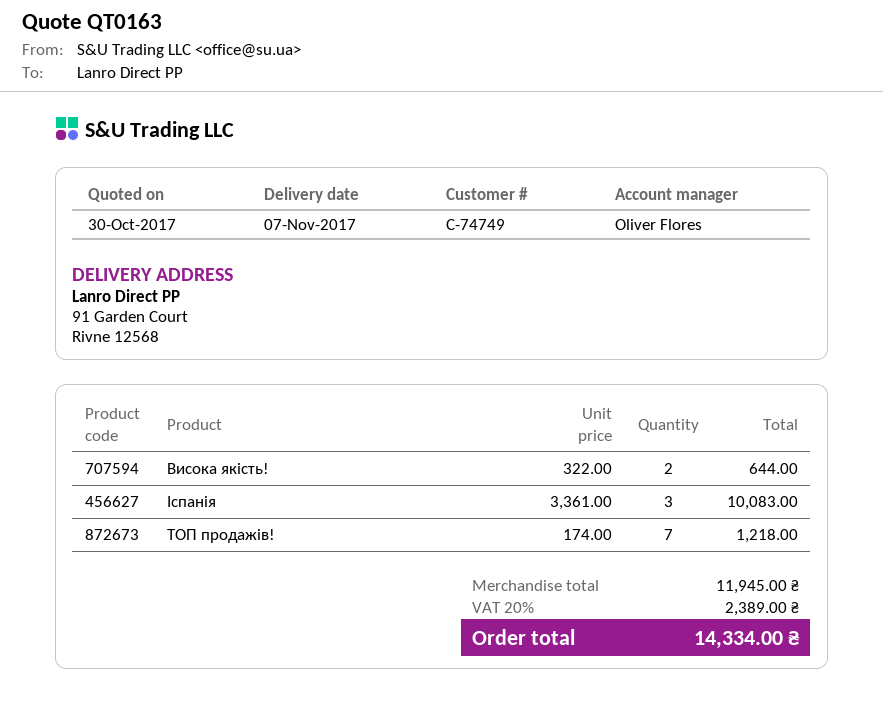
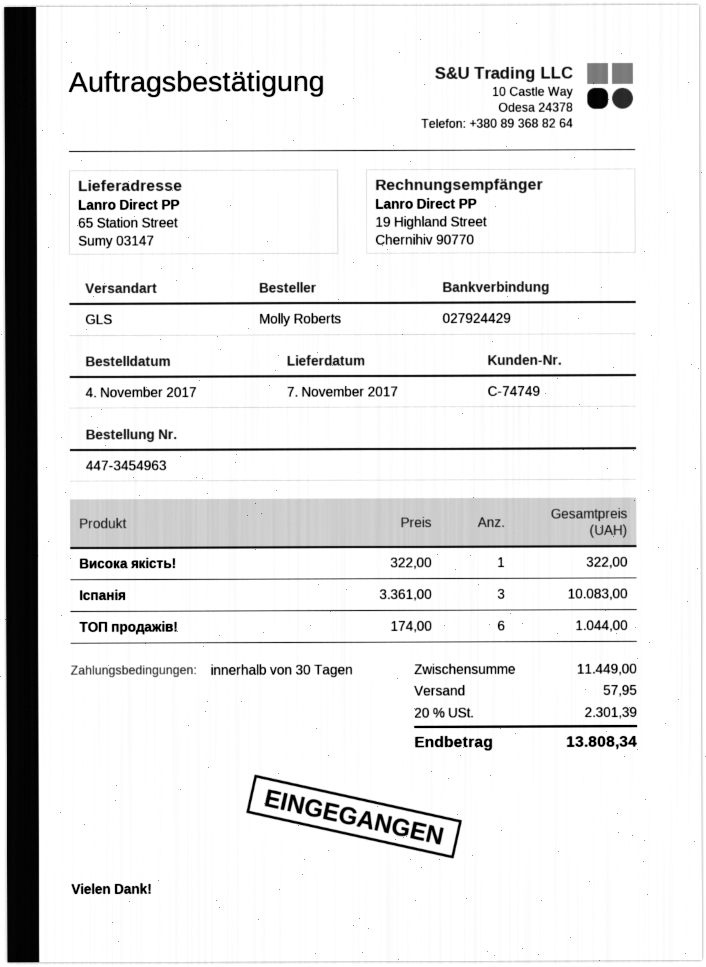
ship to: 91 Garden Court, Rivne 12568 -> 65 Station Street, Sumy 03147
Висока якість!: 2 x 322.00 = 644.00 -> 1 x 322.00 = 322.00
ТОП продажів!: 7 x 174.00 = 1218.00 -> 6 x 174.00 = 1044.00
subtotal: 11945.00 -> 11449.00
shipping: none -> 57.95
tax: 20% = 2389.00 -> 20% = 2301.39
total: 14334.00 -> 13808.34

